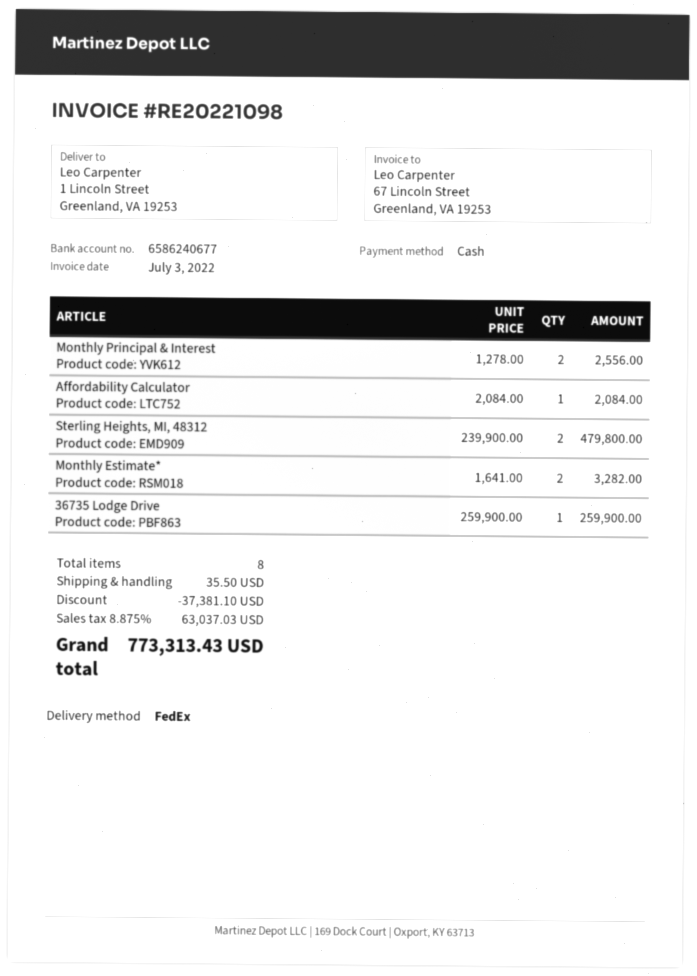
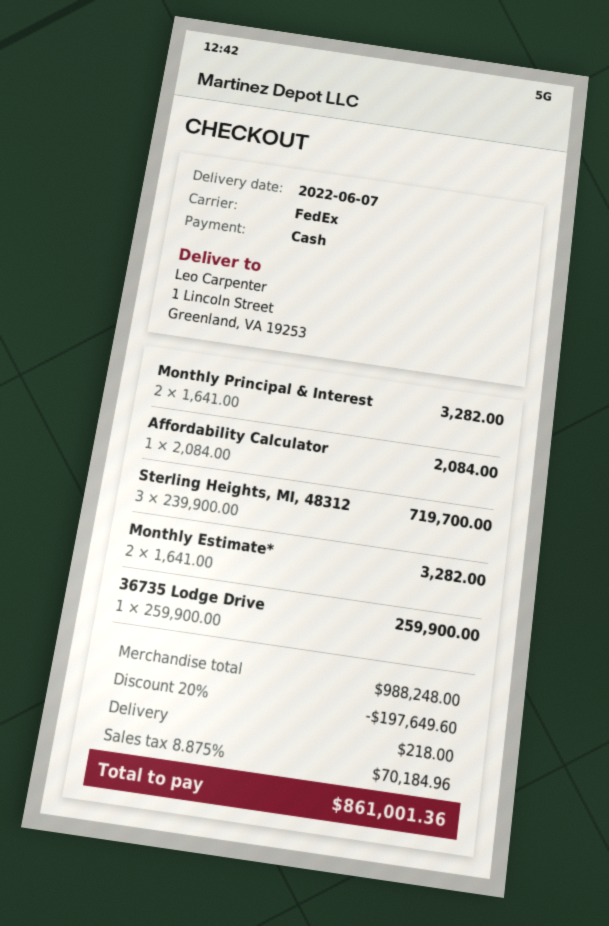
Monthly Principal & Interest: 2 x 1278.00 = 2556.00 -> 2 x 1641.00 = 3282.00
Sterling Heights, MI, 48312: 2 x 239900.00 = 479800.00 -> 3 x 239900.00 = 719700.00
discount: 37381.10 -> 197649.60
shipping: 35.50 -> 218.00
tax: 8.875% = 63037.03 -> 8.875% = 70184.96
total: 773313.43 -> 861001.36

